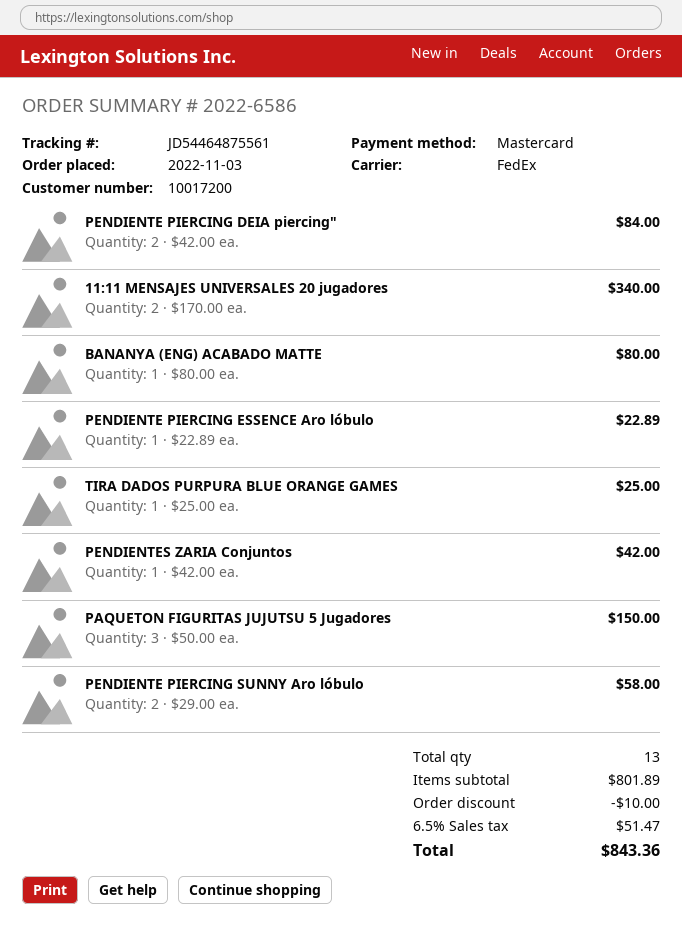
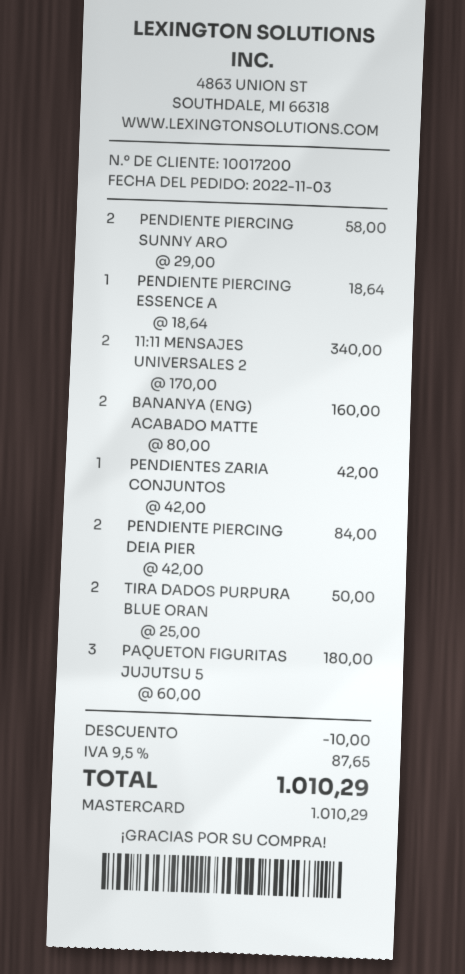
BANANYA (ENG) ACABADO MATTE: 1 x 80.00 = 80.00 -> 2 x 80.00 = 160.00
PENDIENTE PIERCING ESSENCE Aro lóbulo: 1 x 22.89 = 22.89 -> 1 x 18.64 = 18.64
TIRA DADOS PURPURA BLUE ORANGE GAMES: 1 x 25.00 = 25.00 -> 2 x 25.00 = 50.00
PAQUETON FIGURITAS JUJUTSU 5 Jugadores: 3 x 50.00 = 150.00 -> 3 x 60.00 = 180.00
tax: 6.5% = 51.47 -> 9.5% = 87.65
total: 843.36 -> 1010.29

